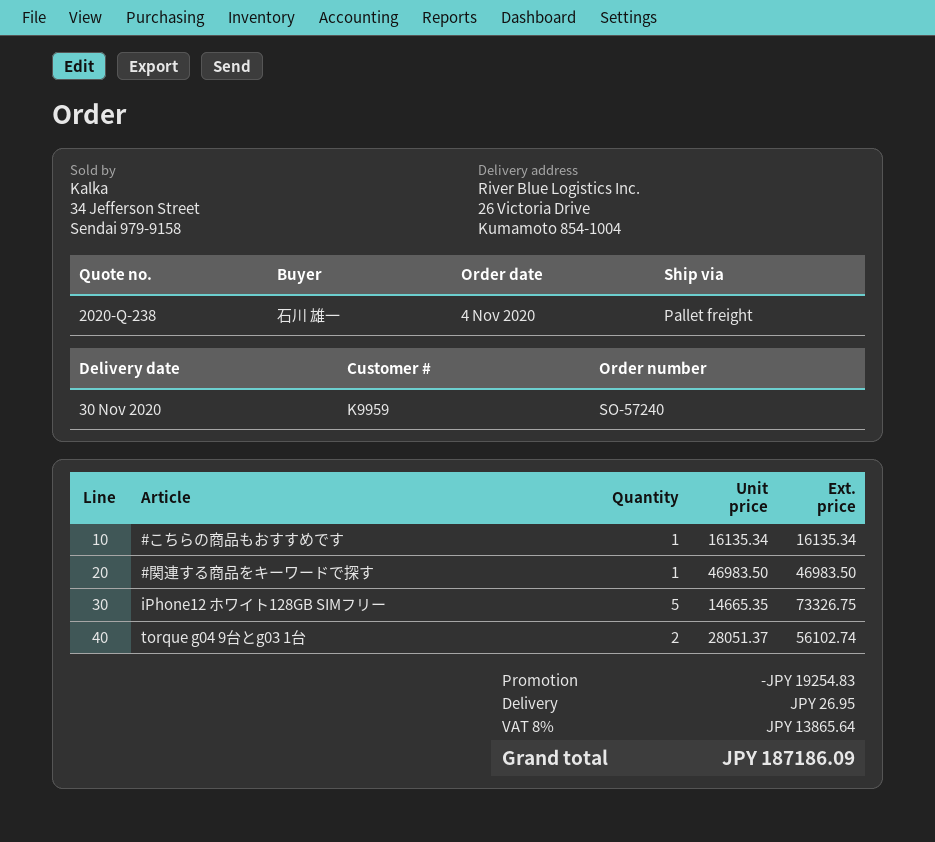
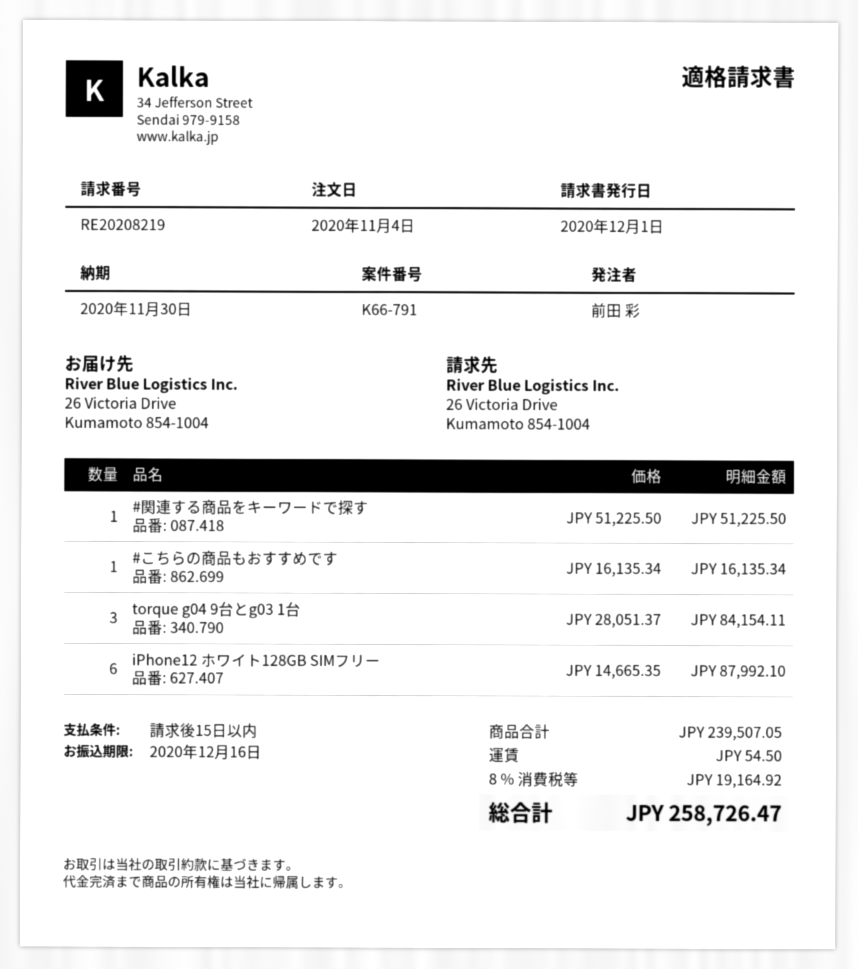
ordered by: 石川 雄一 -> 前田 彩
#関連する商品をキーワードで探す: 1 x 46983.50 = 46983.50 -> 1 x 51225.50 = 51225.50
iPhone12 ホワイト128GB SIMフリー: 5 x 14665.35 = 73326.75 -> 6 x 14665.35 = 87992.10
torque g04 9台とg03 1台: 2 x 28051.37 = 56102.74 -> 3 x 28051.37 = 84154.11
discount: 19254.83 -> none
shipping: 26.95 -> 54.50
tax: 8% = 13865.64 -> 8% = 19164.92
total: 187186.09 -> 258726.47

